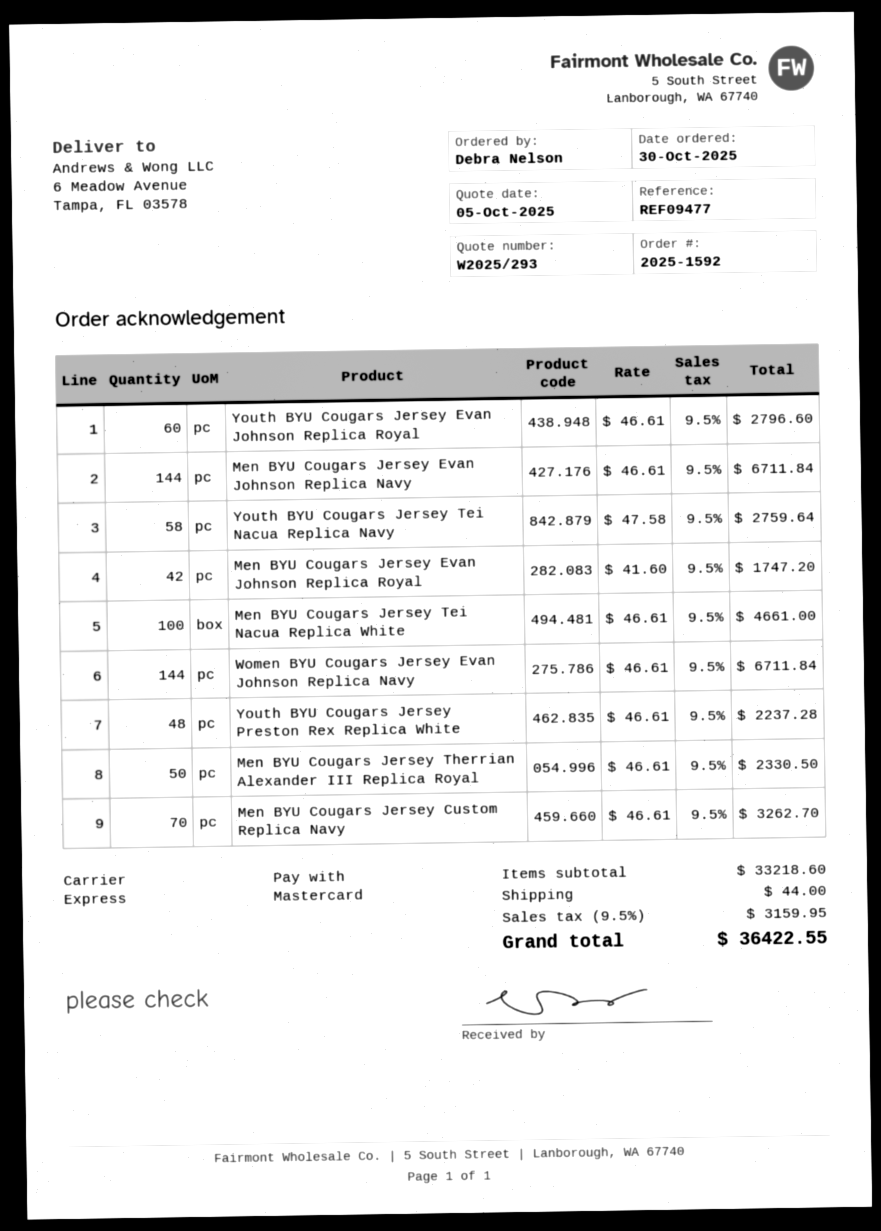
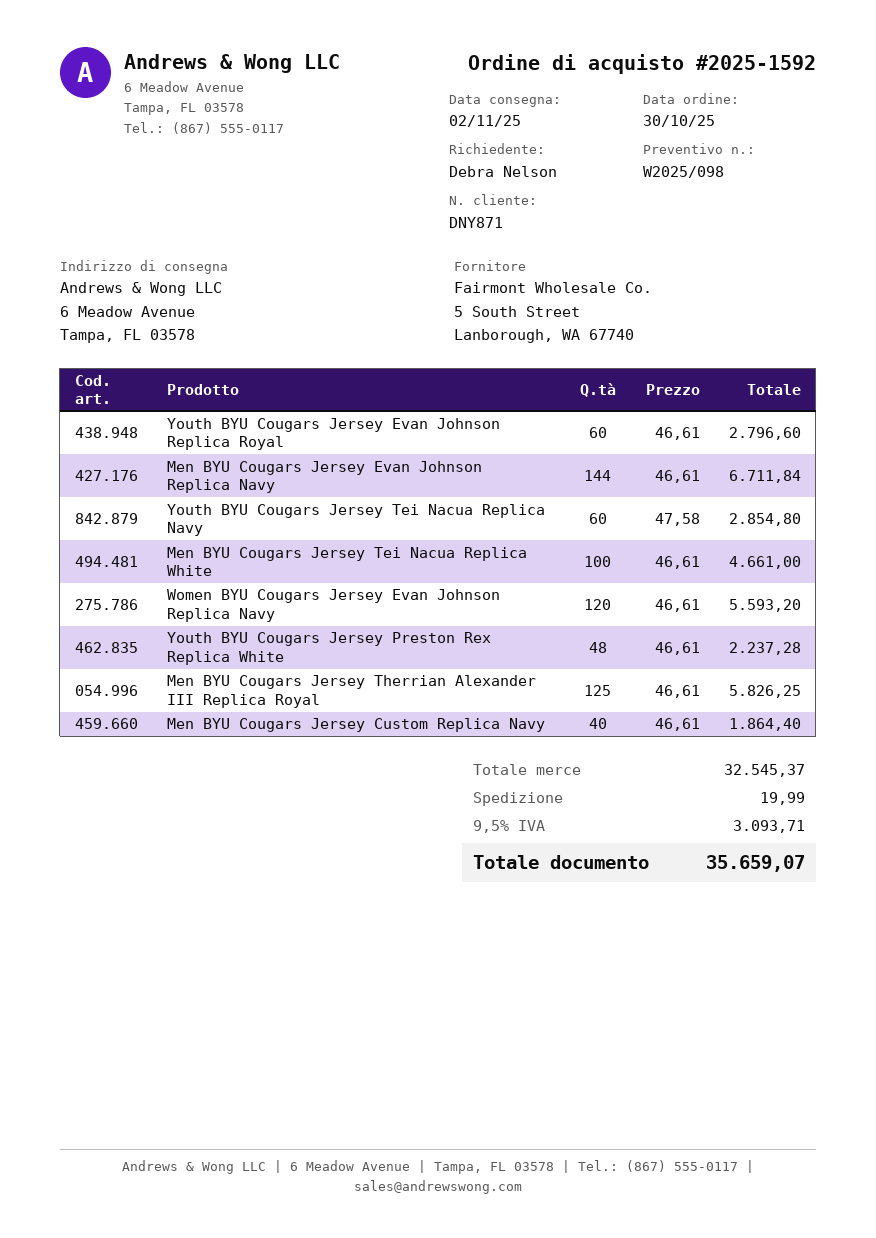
quote number: W2025/293 -> W2025/098
Youth BYU Cougars Jersey Tei Nacua Replica Navy: 58 x 47.58 = 2759.64 -> 60 x 47.58 = 2854.80
Men BYU Cougars Jersey Evan Johnson Replica Royal: 42 x 41.60 = 1747.20 -> none
Women BYU Cougars Jersey Evan Johnson Replica Navy: 144 x 46.61 = 6711.84 -> 120 x 46.61 = 5593.20
Men BYU Cougars Jersey Therrian Alexander III Replica Royal: 50 x 46.61 = 2330.50 -> 125 x 46.61 = 5826.25
Men BYU Cougars Jersey Custom Replica Navy: 70 x 46.61 = 3262.70 -> 40 x 46.61 = 1864.40
subtotal: 33218.60 -> 32545.37
shipping: 44.00 -> 19.99
tax: 9.5% = 3159.95 -> 9.5% = 3093.71
total: 36422.55 -> 35659.07

